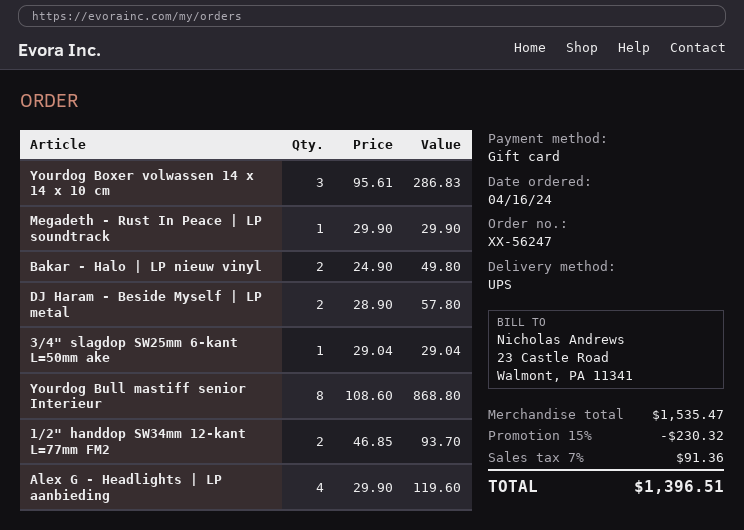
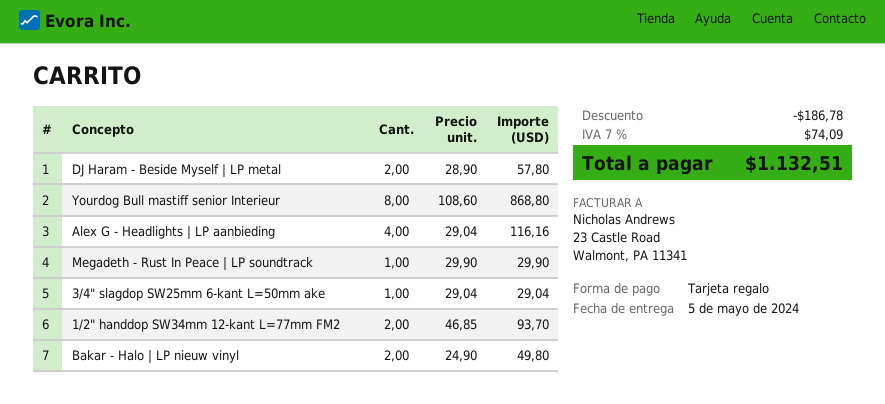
Yourdog Boxer volwassen 14 x 14 x 10 cm: 3 x 95.61 = 286.83 -> none
Alex G - Headlights | LP aanbieding: 4 x 29.90 = 119.60 -> 4 x 29.04 = 116.16
discount: 230.32 -> 186.78
tax: 7% = 91.36 -> 7% = 74.09
total: 1396.51 -> 1132.51

